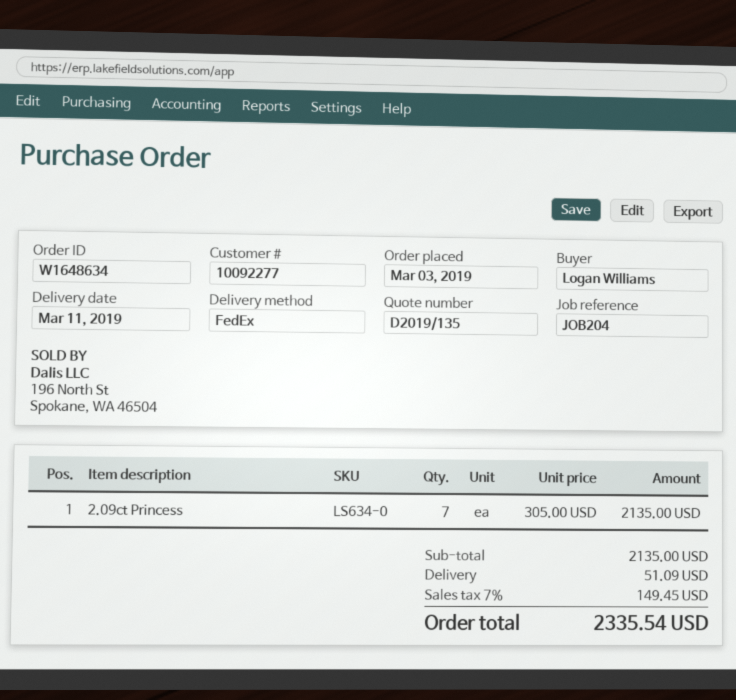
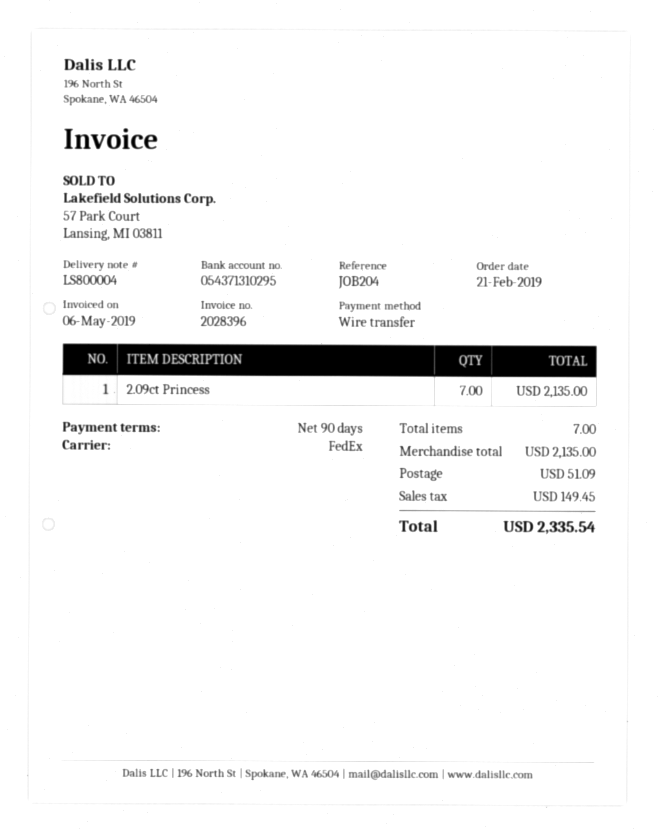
order date: 2019-03-03 -> 2019-02-21

